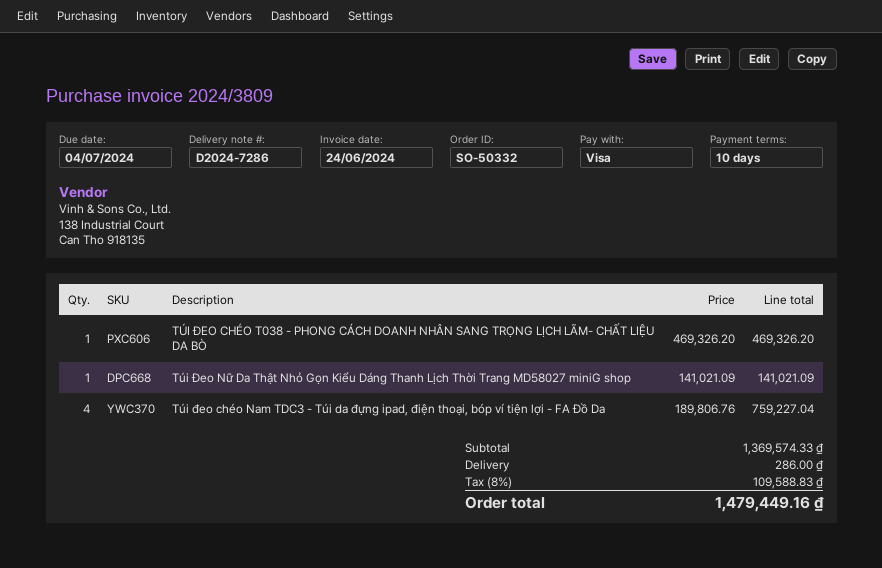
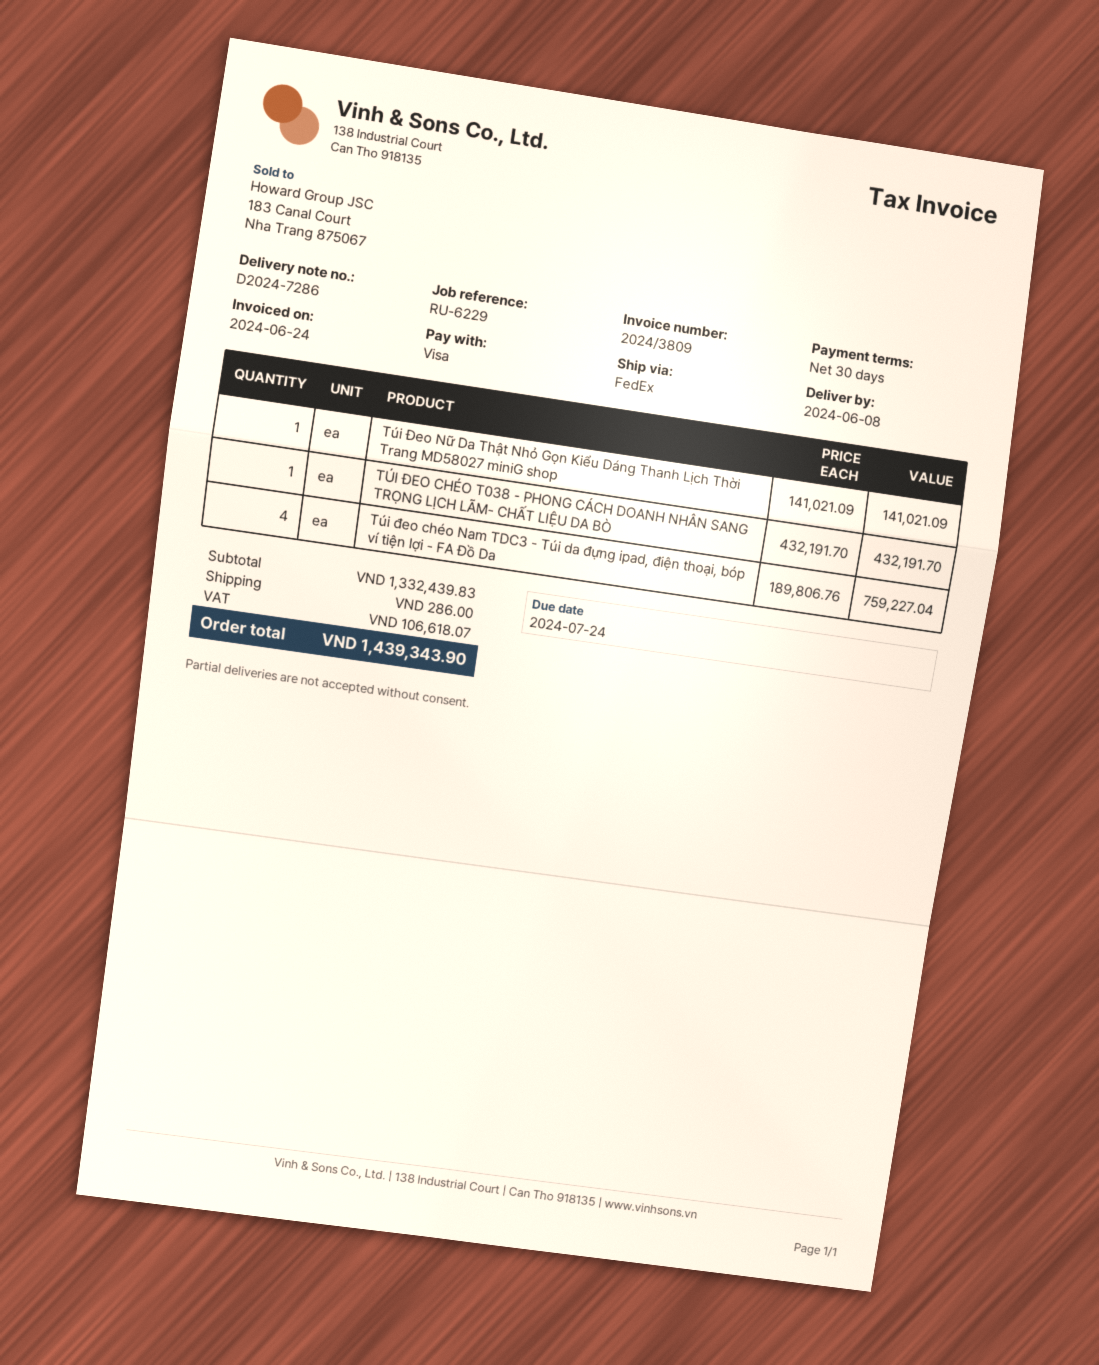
payment terms: 10 days -> 30 days
due date: 2024-07-04 -> 2024-07-24
TÚI ĐEO CHÉO T038 - PHONG CÁCH DOANH NHÂN SANG TRỌNG LỊCH LÃM- CHẤT LIỆU DA BÒ: 1 x 469326.20 = 469326.20 -> 1 x 432191.70 = 432191.70
subtotal: 1369574.33 -> 1332439.83
tax: 109588.83 -> 106618.07
total: 1479449.16 -> 1439343.90

